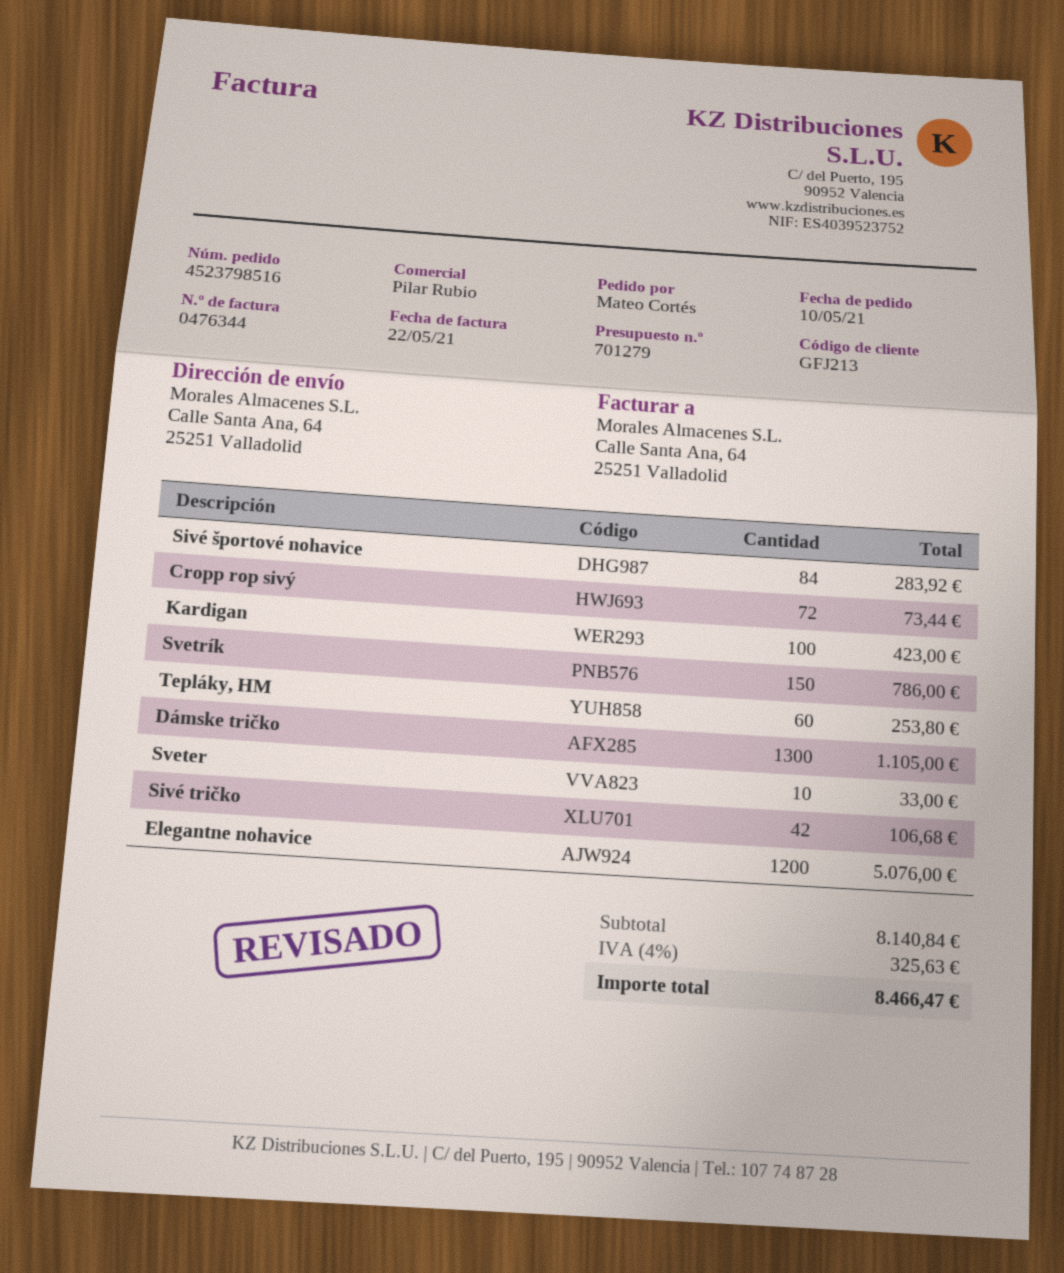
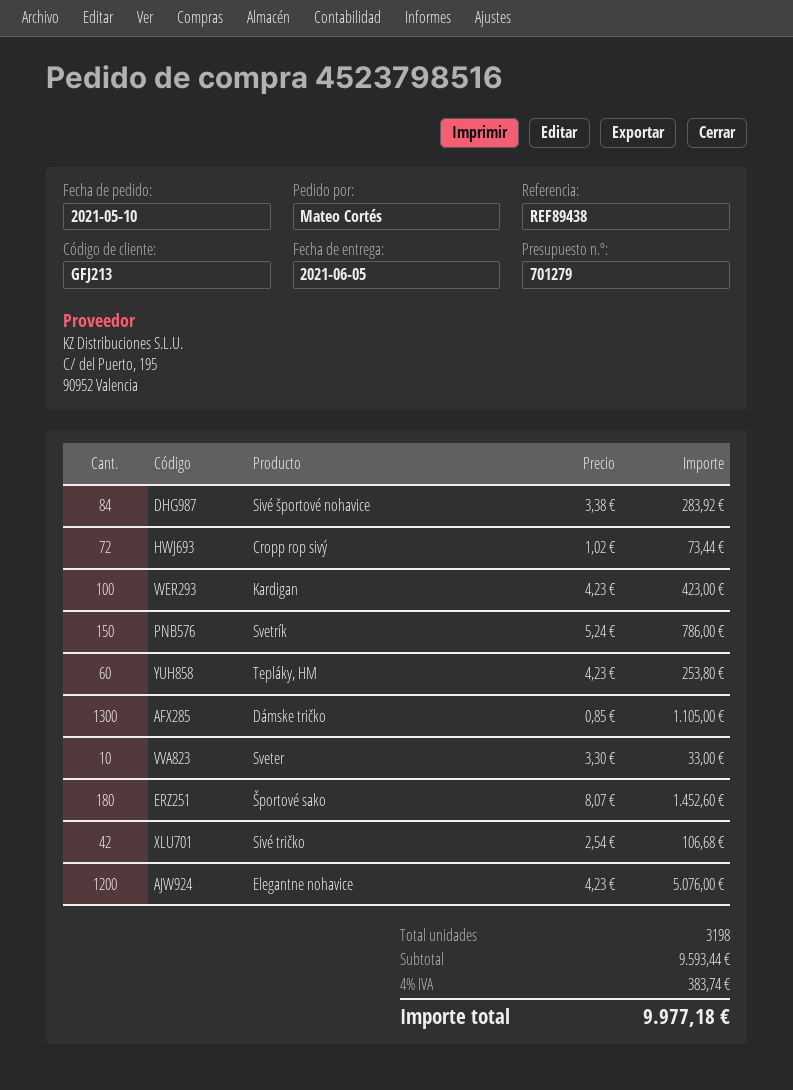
Športové sako: none -> 180 for 1452.60
subtotal: 8140.84 -> 9593.44
tax: 4% = 325.63 -> 4% = 383.74
total: 8466.47 -> 9977.18

